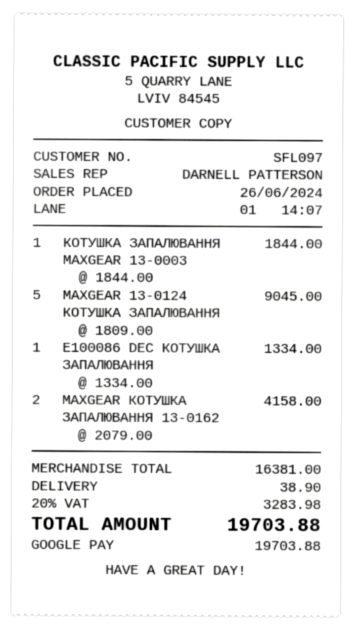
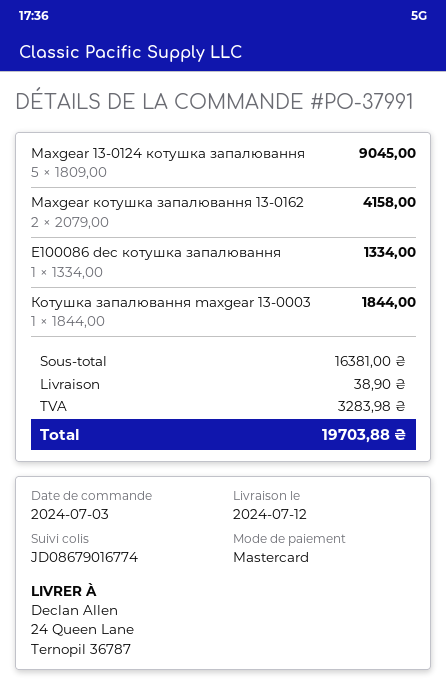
order date: 2024-06-26 -> 2024-07-03
payment method: Google Pay -> Mastercard

